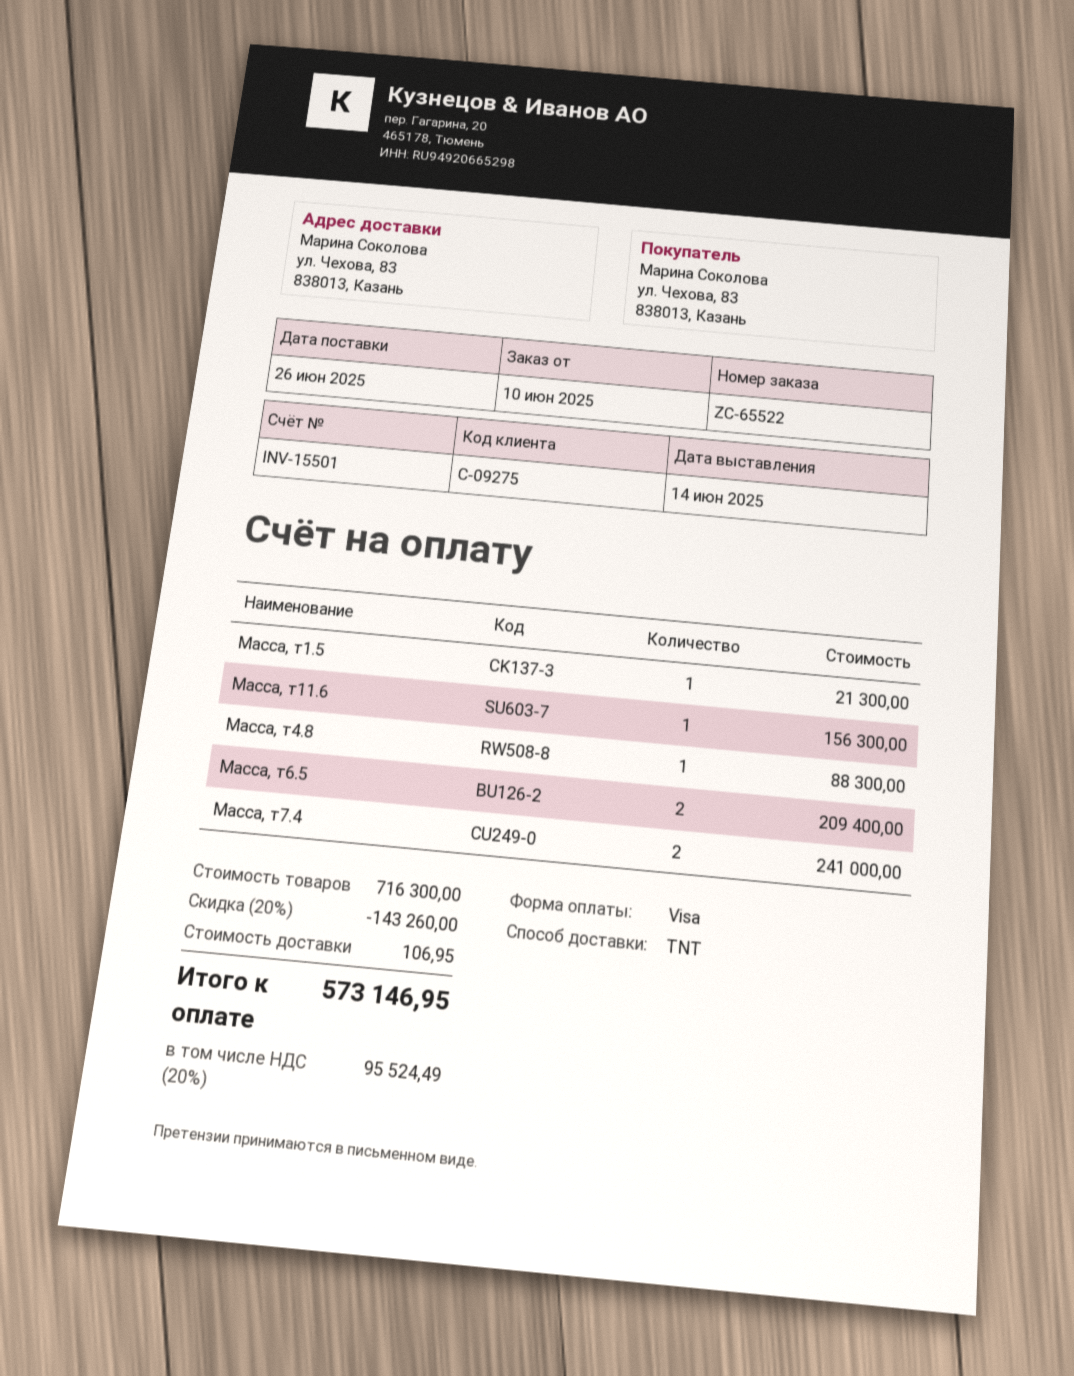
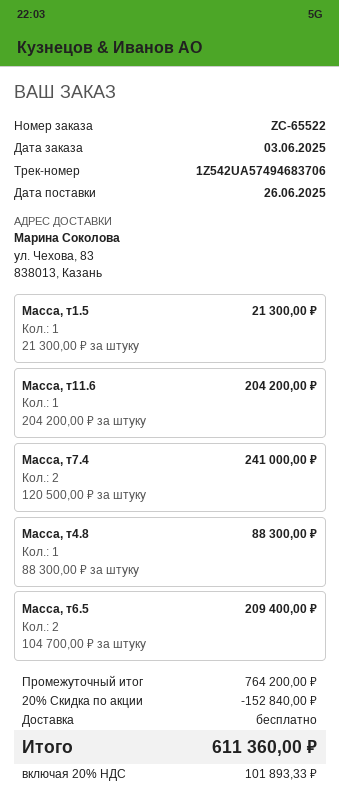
order date: 2025-06-10 -> 2025-06-03
Масса, т11.6: 1 for 156300.00 -> 1 for 204200.00
subtotal: 716300.00 -> 764200.00
discount: 20% = 143260.00 -> 20% = 152840.00
shipping: 106.95 -> 0.00
tax: 20% = 95524.49 -> 20% = 101893.33
total: 573146.95 -> 611360.00

